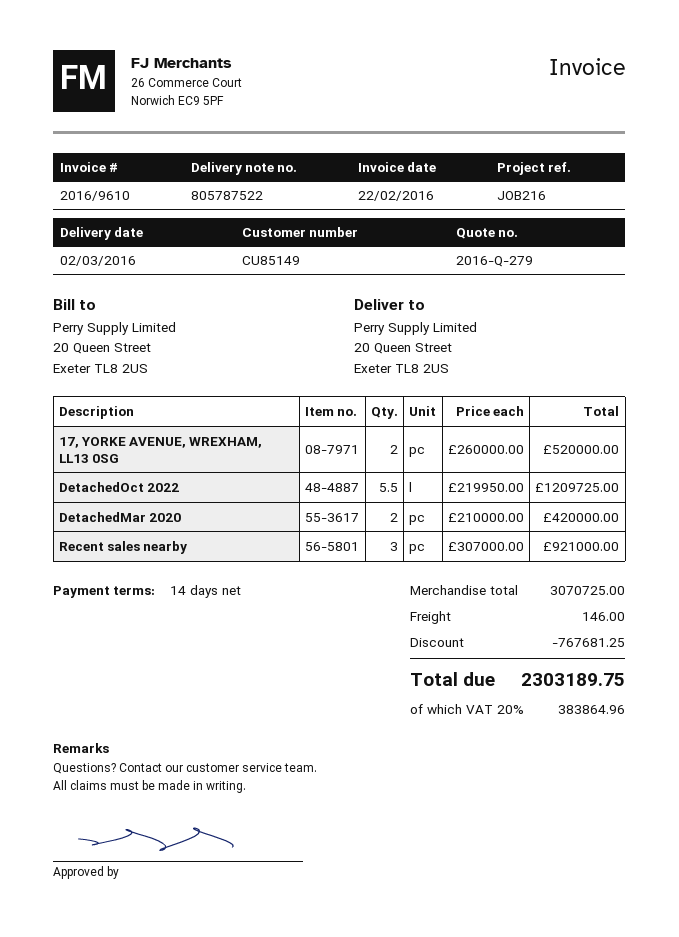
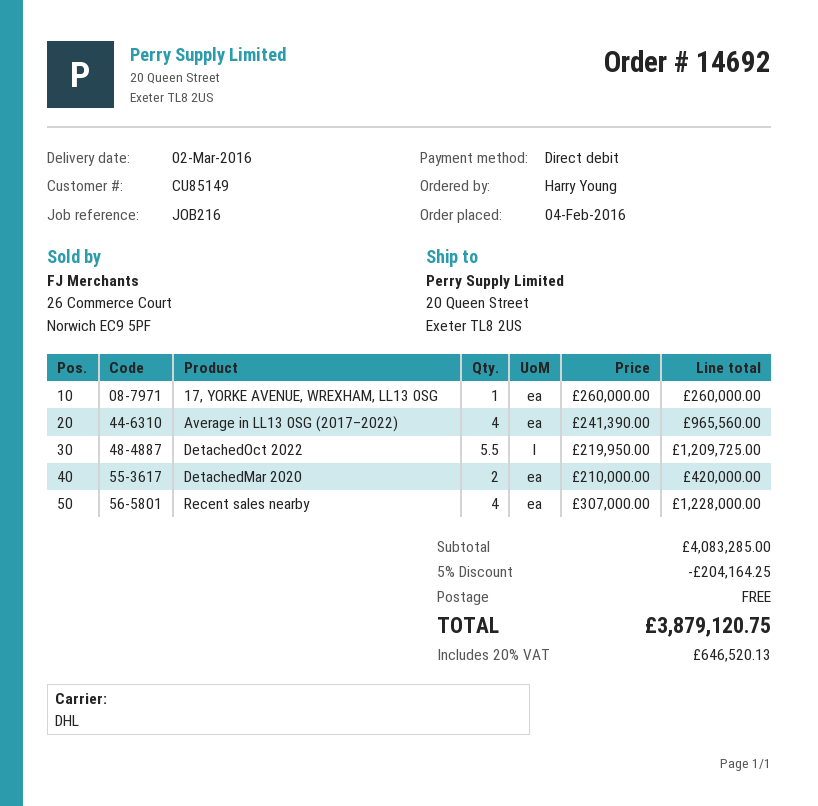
17, YORKE AVENUE, WREXHAM, LL13 0SG: 2 x 260000.00 = 520000.00 -> 1 x 260000.00 = 260000.00
Recent sales nearby: 3 x 307000.00 = 921000.00 -> 4 x 307000.00 = 1228000.00
Average in LL13 0SG (2017–2022): none -> 4 x 241390.00 = 965560.00
subtotal: 3070725.00 -> 4083285.00
discount: 767681.25 -> 204164.25
shipping: 146.00 -> 0.00
tax: 20% = 383864.96 -> 20% = 646520.13
total: 2303189.75 -> 3879120.75

